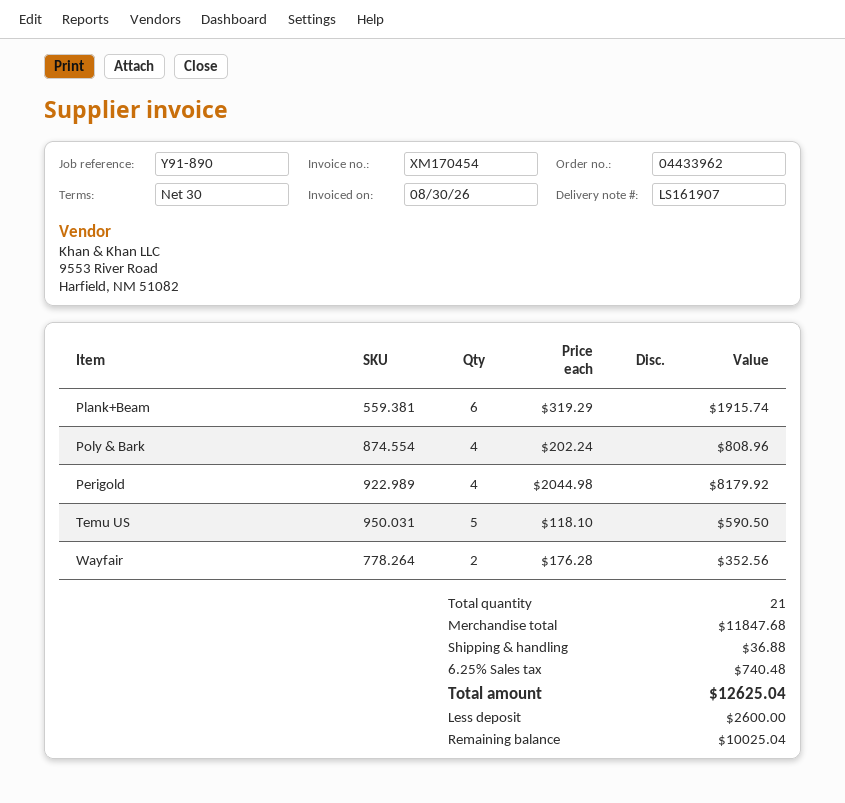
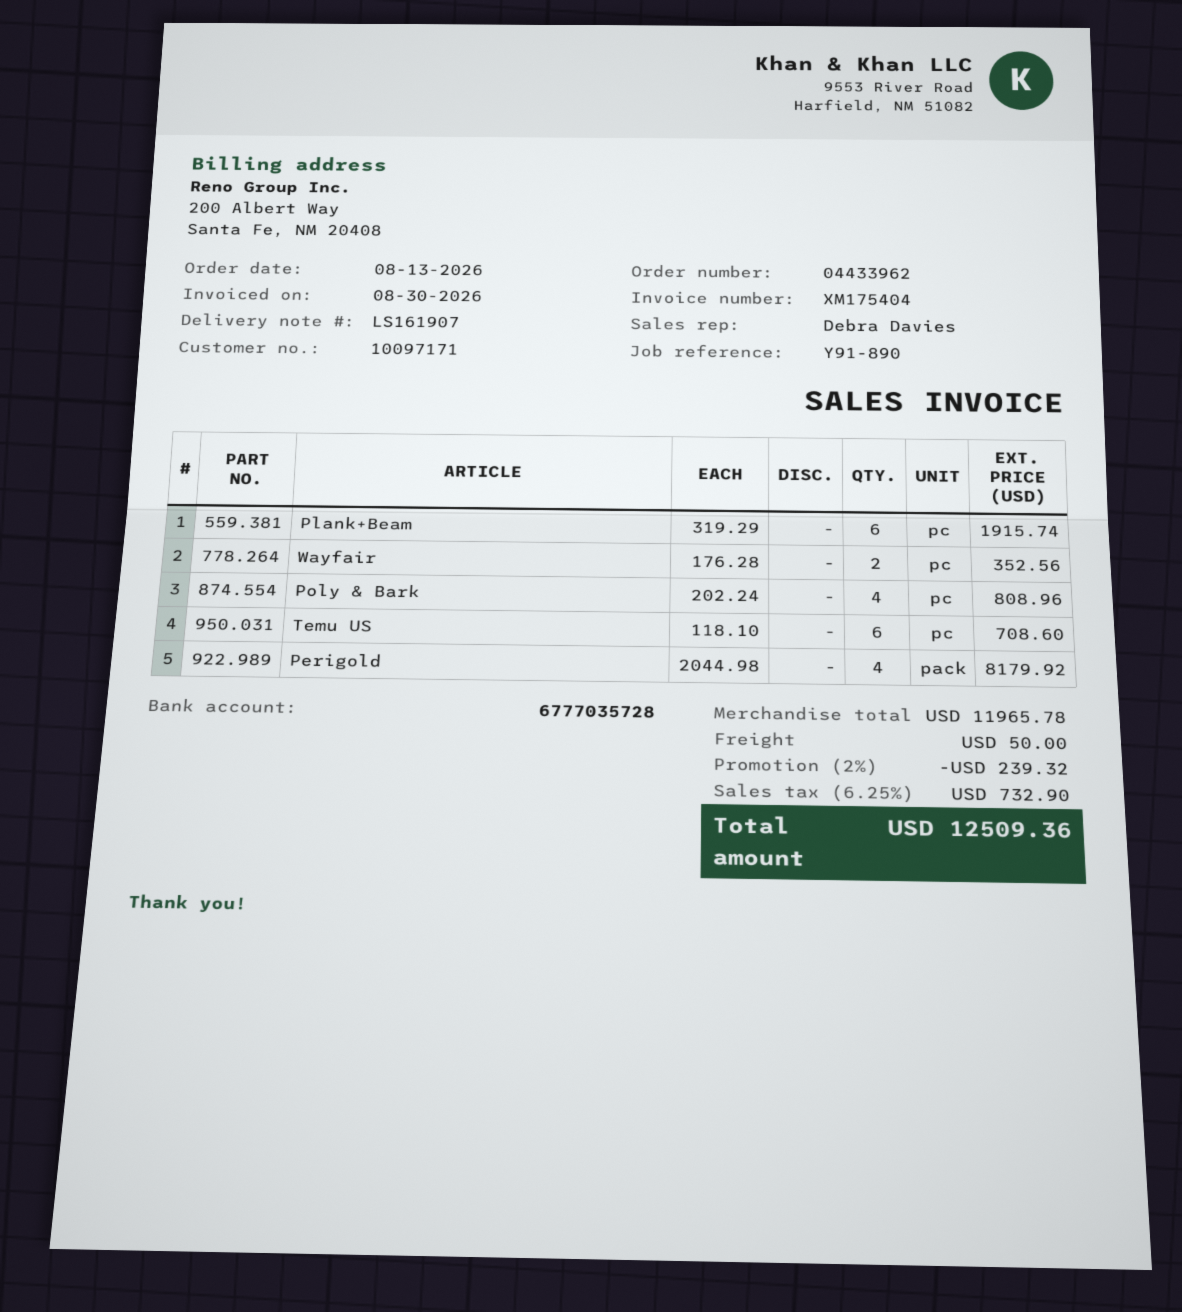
invoice number: XM170454 -> XM175404
Temu US: 5 x 118.10 = 590.50 -> 6 x 118.10 = 708.60
subtotal: 11847.68 -> 11965.78
discount: none -> 2% = 239.32
shipping: 36.88 -> 50.00
tax: 6.25% = 740.48 -> 6.25% = 732.90
total: 12625.04 -> 12509.36

